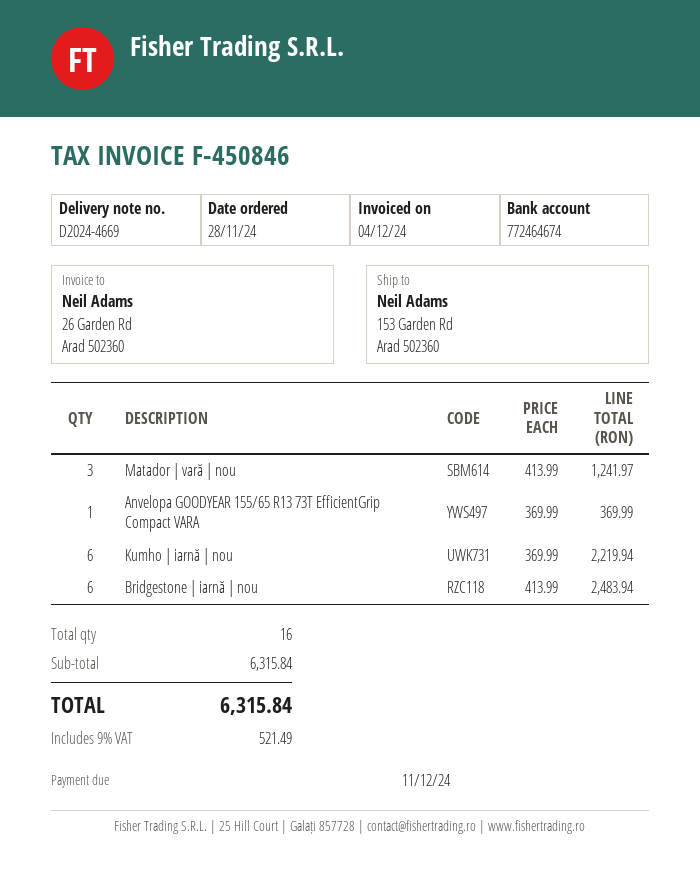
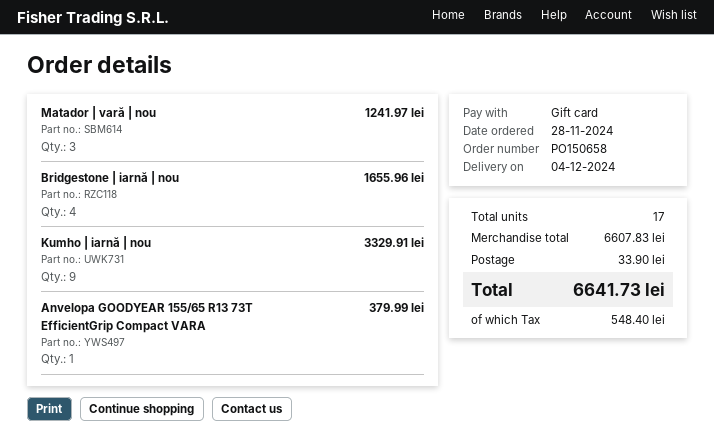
Anvelopa GOODYEAR 155/65 R13 73T EfficientGrip Compact VARA: 1 for 369.99 -> 1 for 379.99
Kumho | iarnă | nou: 6 for 2219.94 -> 9 for 3329.91
Bridgestone | iarnă | nou: 6 for 2483.94 -> 4 for 1655.96
total quantity: 16 -> 17
subtotal: 6315.84 -> 6607.83
shipping: none -> 33.90
tax: 521.49 -> 548.40
total: 6315.84 -> 6641.73

